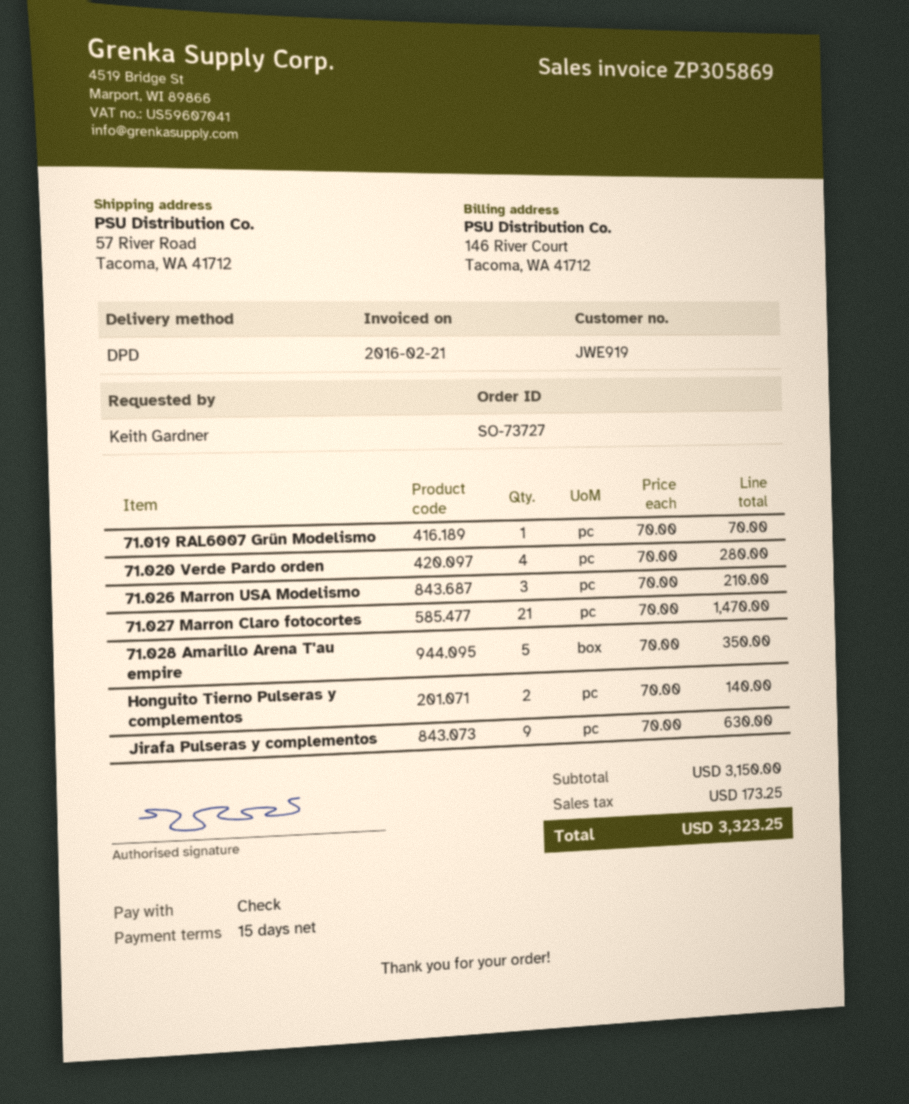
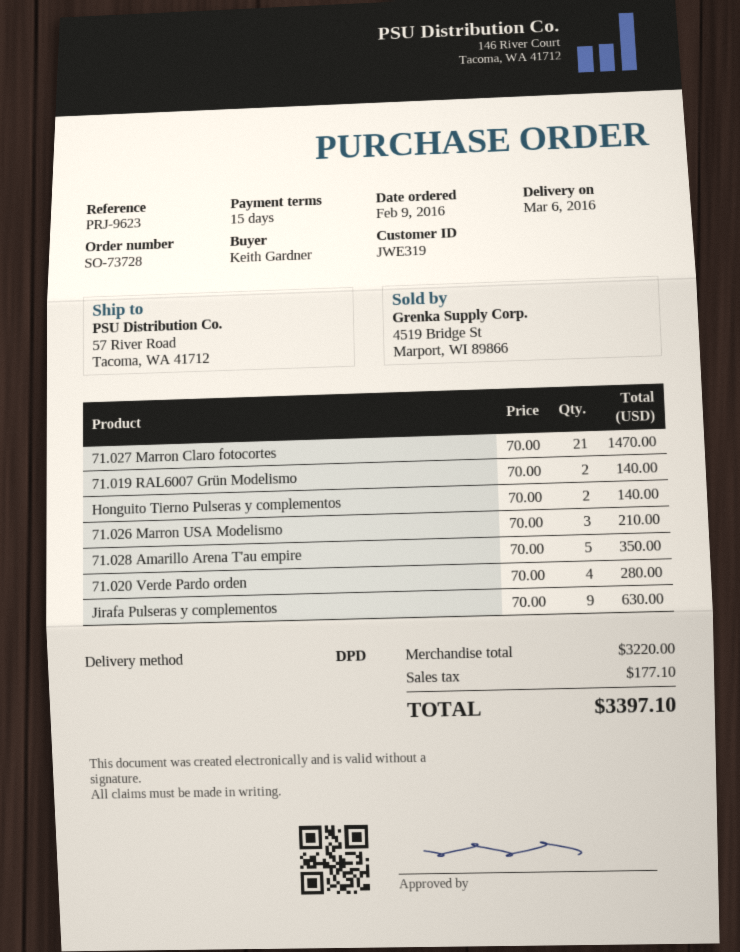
order number: SO-73727 -> SO-73728
customer number: JWE919 -> JWE319
71.019 RAL6007 Grün Modelismo: 1 x 70.00 = 70.00 -> 2 x 70.00 = 140.00
subtotal: 3150.00 -> 3220.00
tax: 173.25 -> 177.10
total: 3323.25 -> 3397.10

